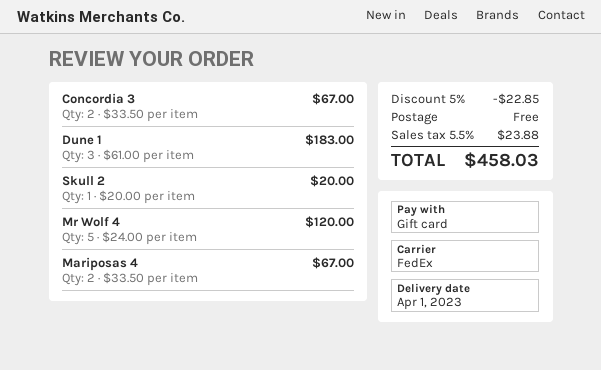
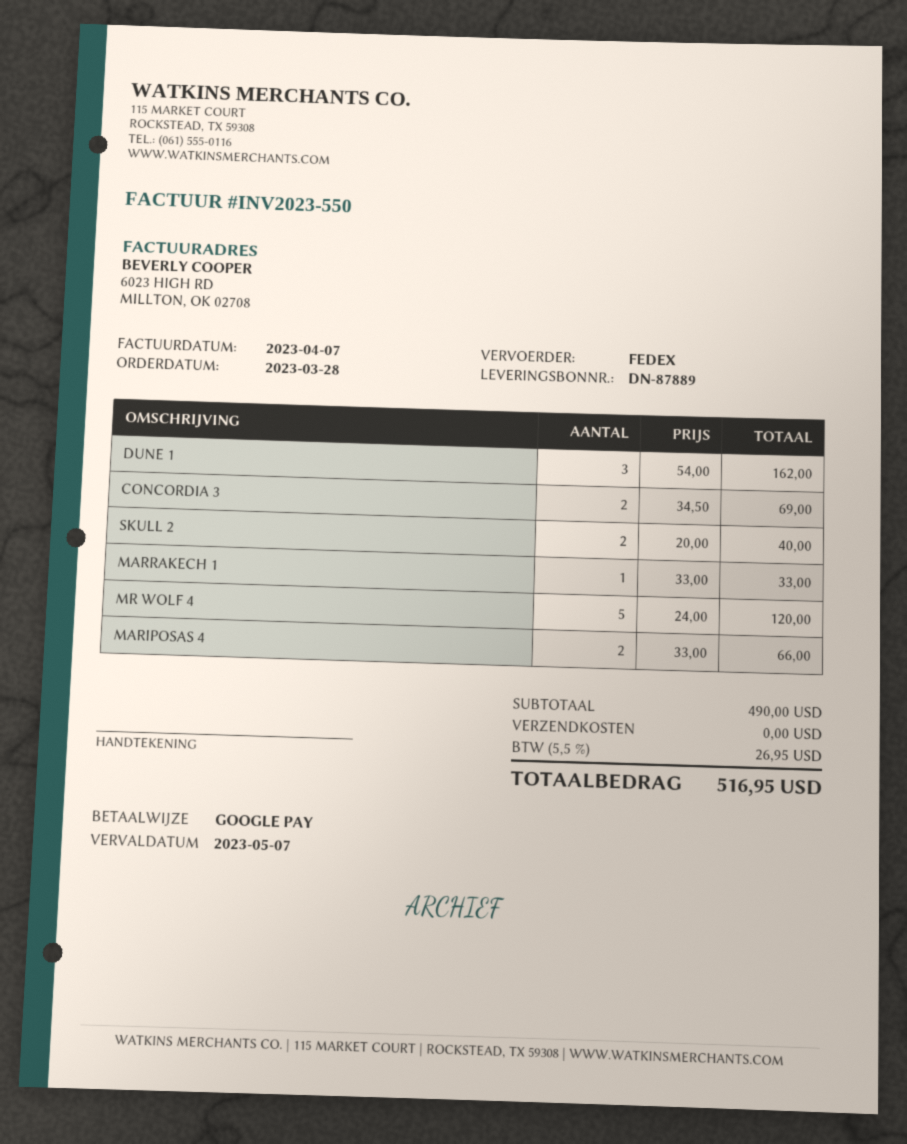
payment method: gift card -> Google Pay
Concordia 3: 2 x 33.50 = 67.00 -> 2 x 34.50 = 69.00
Dune 1: 3 x 61.00 = 183.00 -> 3 x 54.00 = 162.00
Skull 2: 1 x 20.00 = 20.00 -> 2 x 20.00 = 40.00
Mariposas 4: 2 x 33.50 = 67.00 -> 2 x 33.00 = 66.00
MARRAKECH 1: none -> 1 x 33.00 = 33.00
discount: 5% = 22.85 -> none
tax: 5.5% = 23.88 -> 5.5% = 26.95
total: 458.03 -> 516.95

